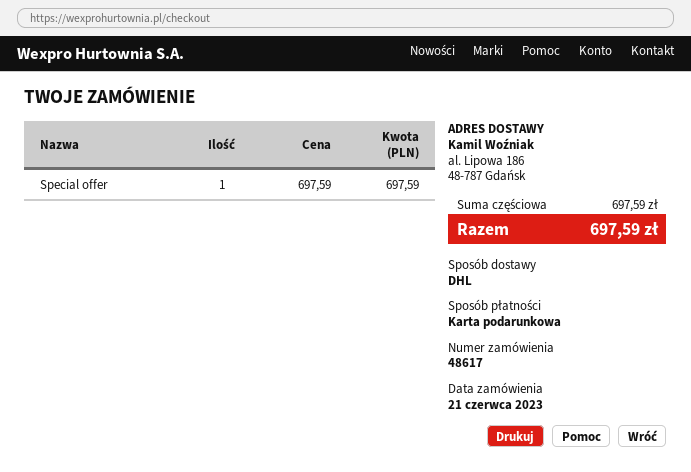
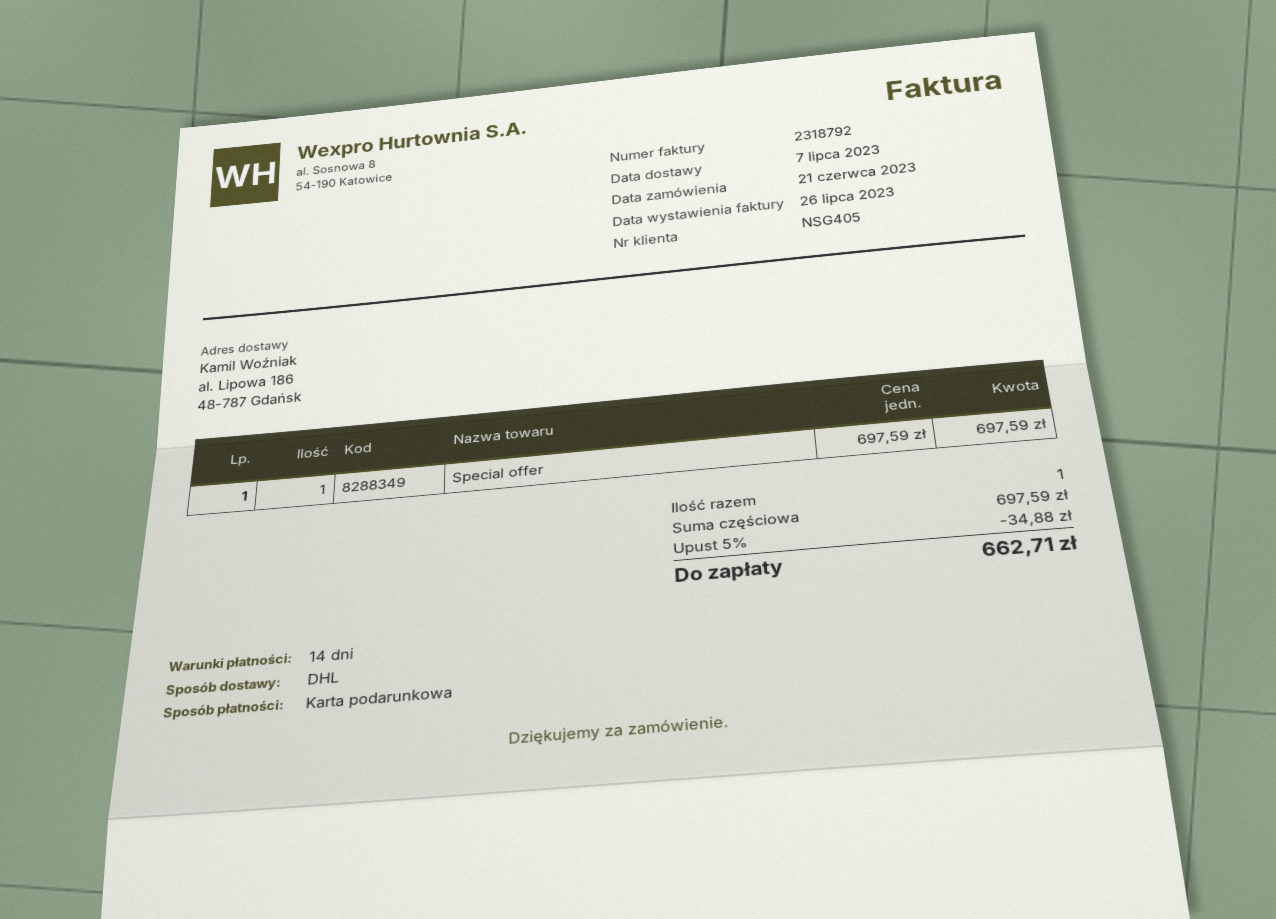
discount: none -> 5% = 34.88
total: 697.59 -> 662.71

